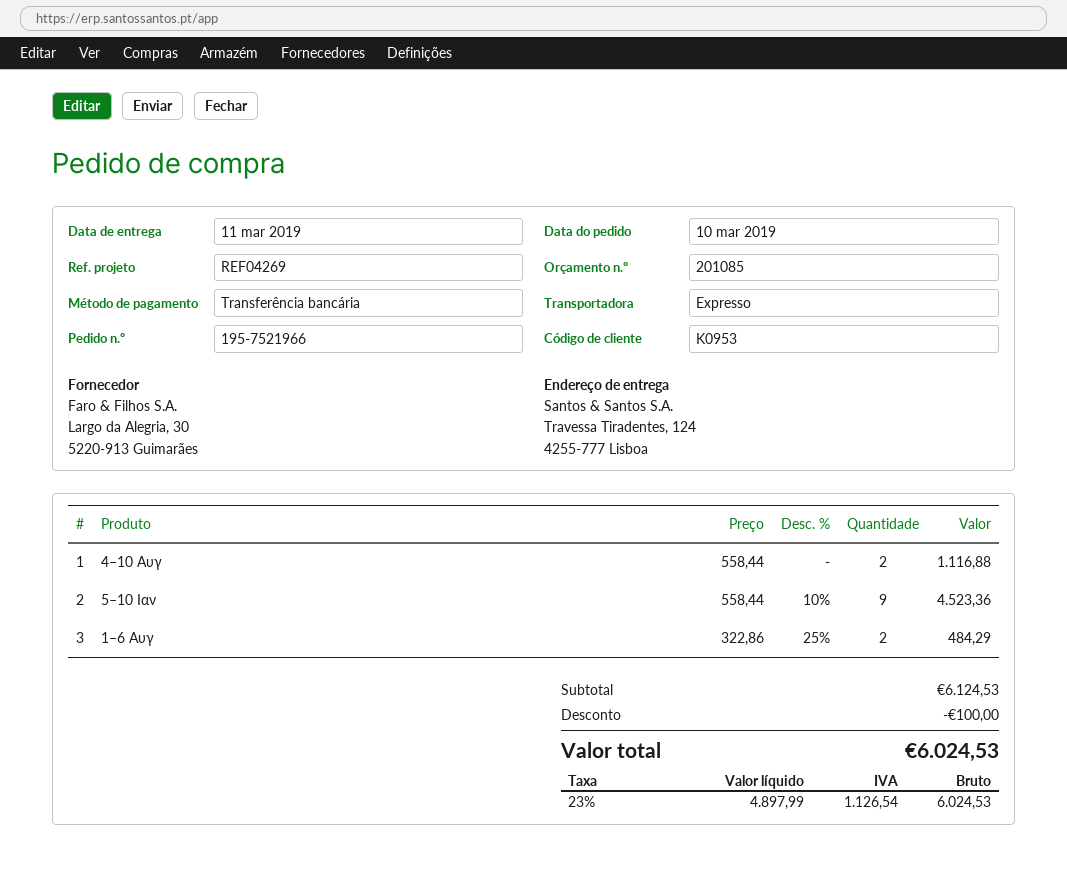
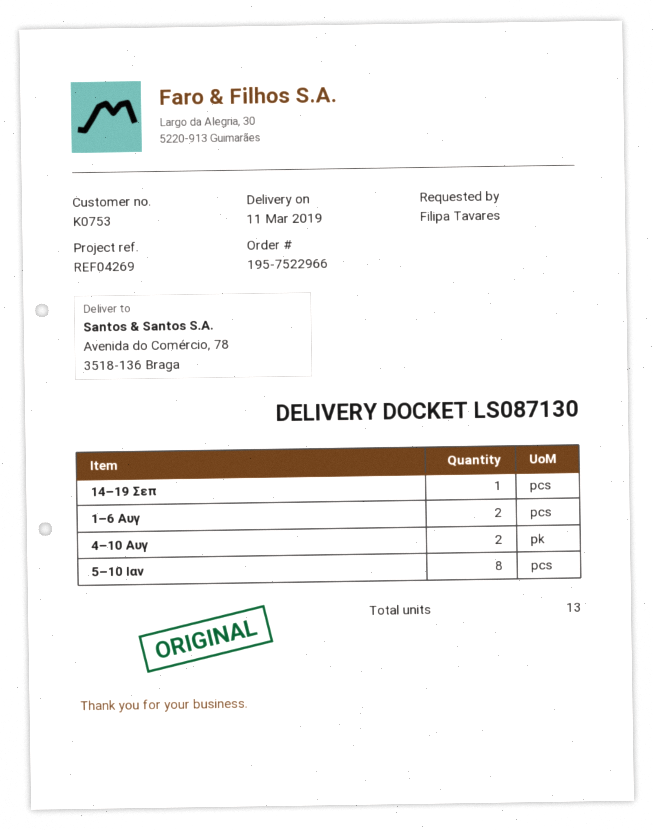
order number: 195-7521966 -> 195-7522966
customer number: K0953 -> K0753
ship to: Travessa Tiradentes, 124, 4255-777 Lisboa -> Avenida do Comércio, 78, 3518-136 Braga
5–10 Ιαν: 9 -> 8
14–19 Σεπ: none -> 1

